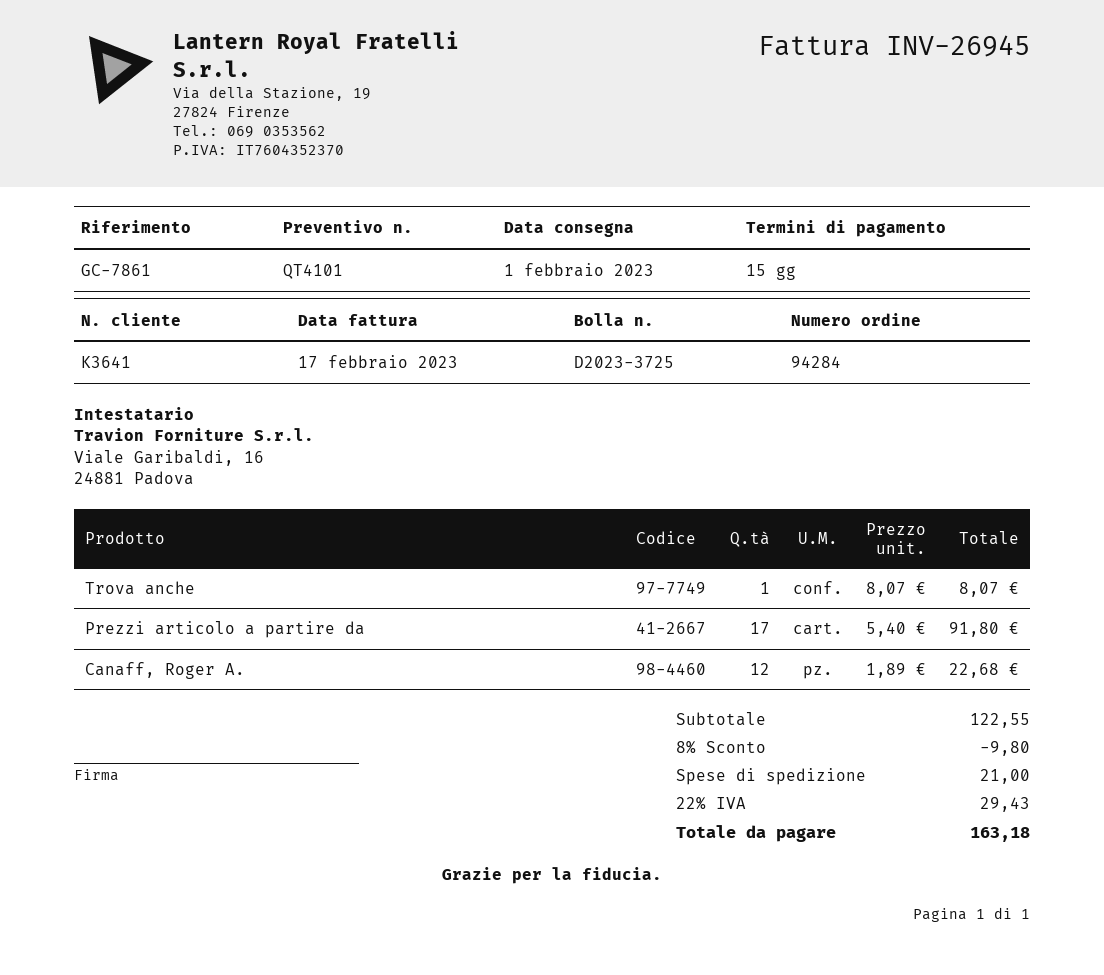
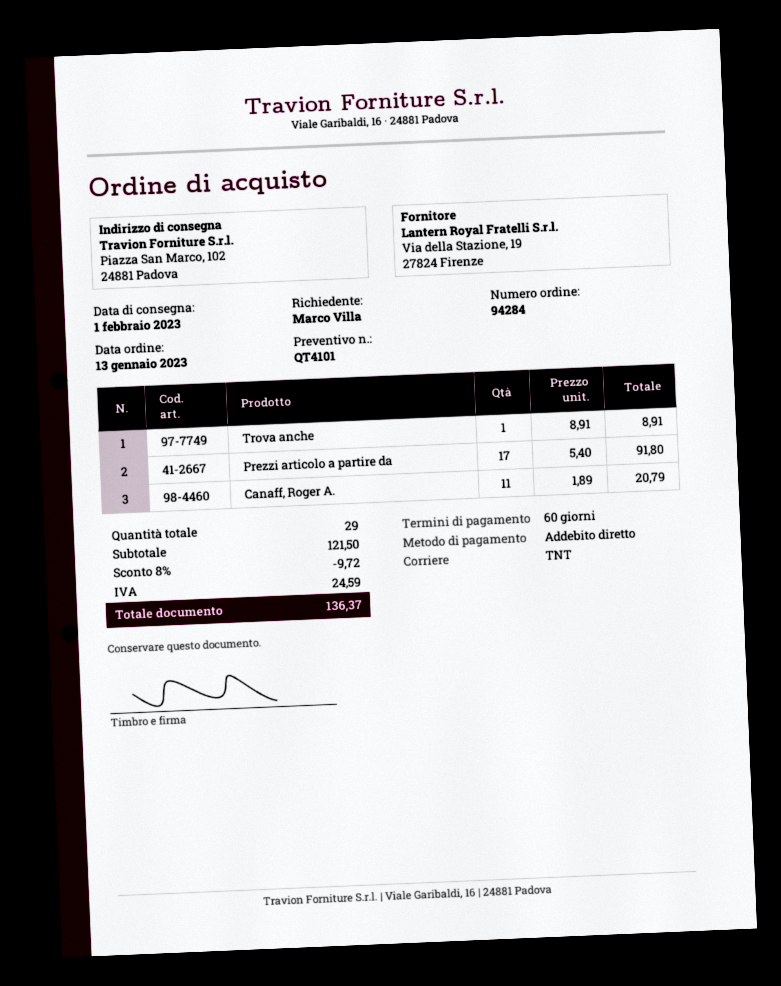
payment terms: 15 days -> 60 days
Trova anche: 1 x 8.07 = 8.07 -> 1 x 8.91 = 8.91
Canaff, Roger A.: 12 x 1.89 = 22.68 -> 11 x 1.89 = 20.79
subtotal: 122.55 -> 121.50
discount: 8% = 9.80 -> 8% = 9.72
shipping: 21.00 -> none
tax: 29.43 -> 24.59
total: 163.18 -> 136.37

